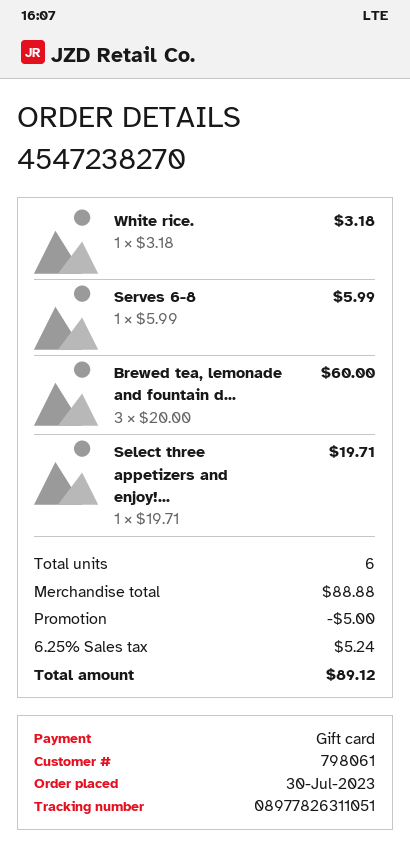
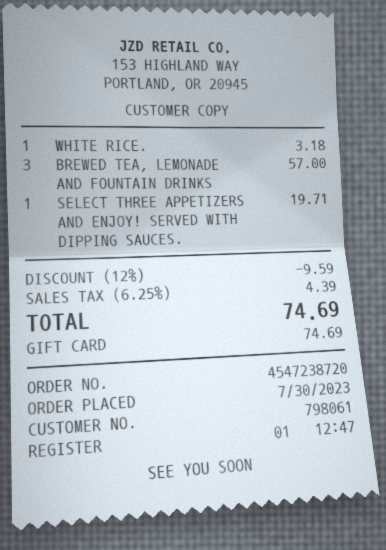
order number: 4547238270 -> 4547238720
Serves 6-8: 1 for 5.99 -> none
Brewed tea, lemonade and fountain d...: 3 for 60.00 -> 3 for 57.00
discount: 5.00 -> 9.59
tax: 6.25% = 5.24 -> 6.25% = 4.39
total: 89.12 -> 74.69

